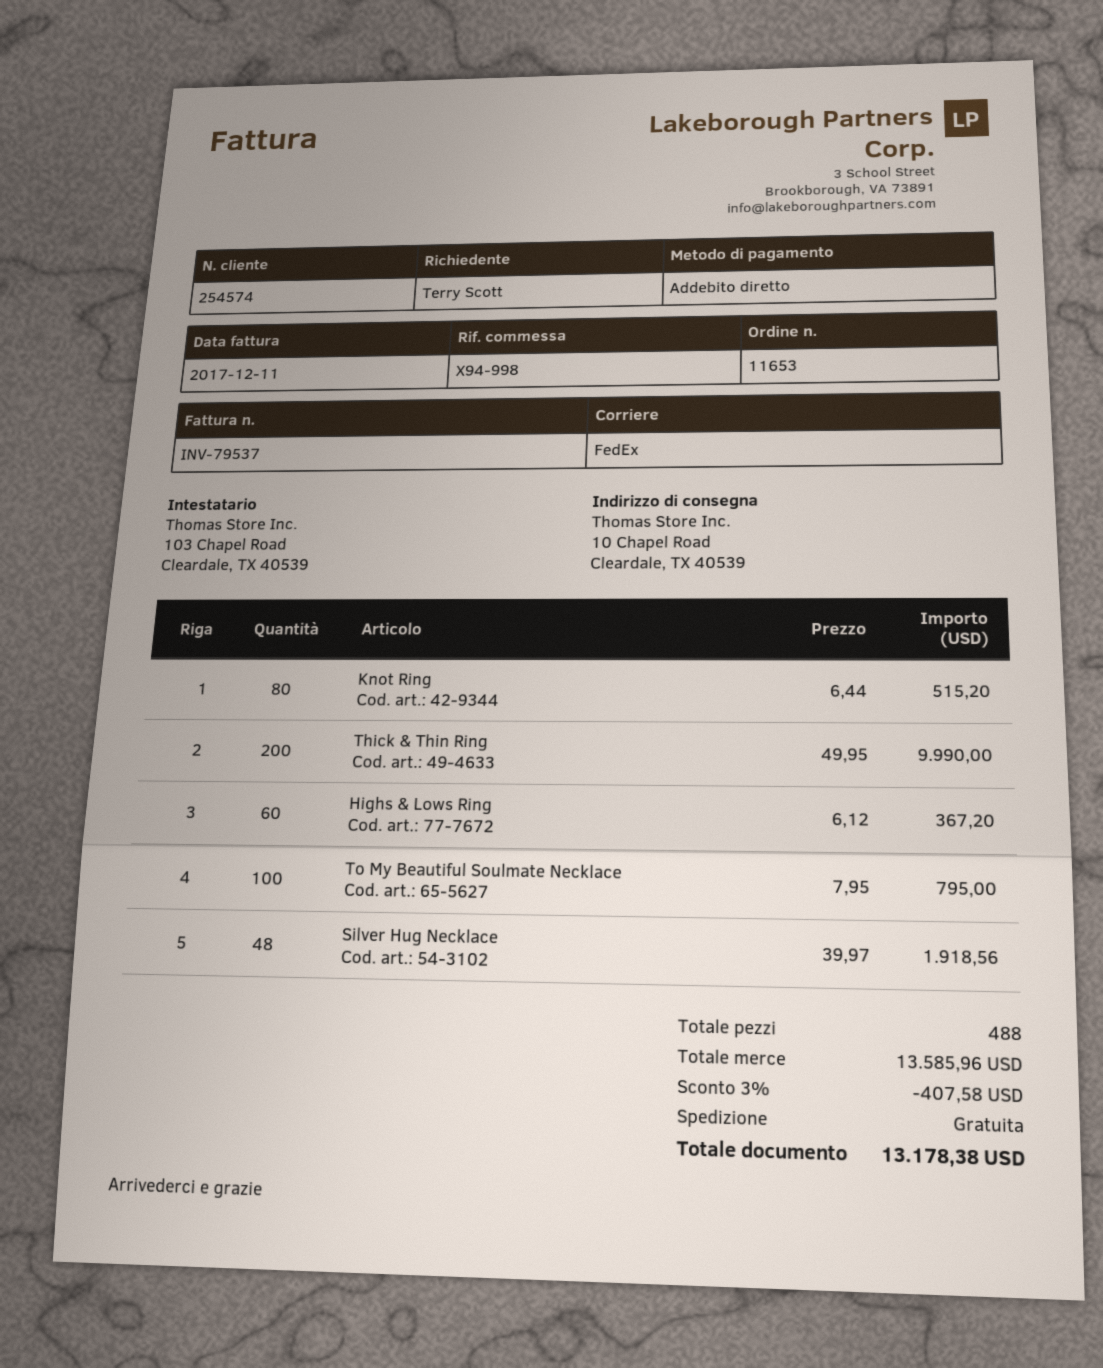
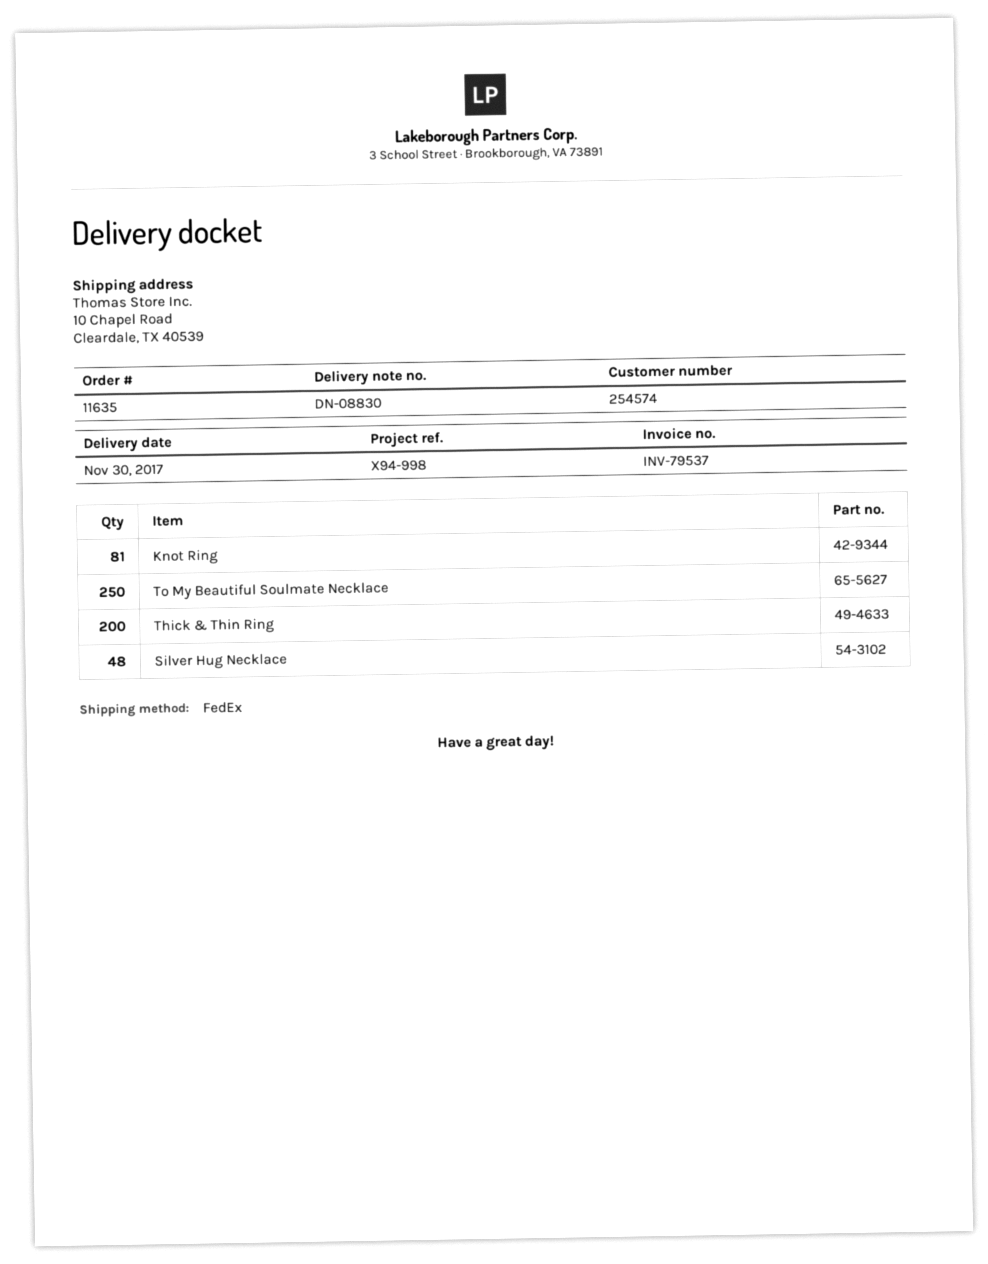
order number: 11653 -> 11635
Knot Ring: 80 -> 81
Highs & Lows Ring: 60 -> none
To My Beautiful Soulmate Necklace: 100 -> 250

